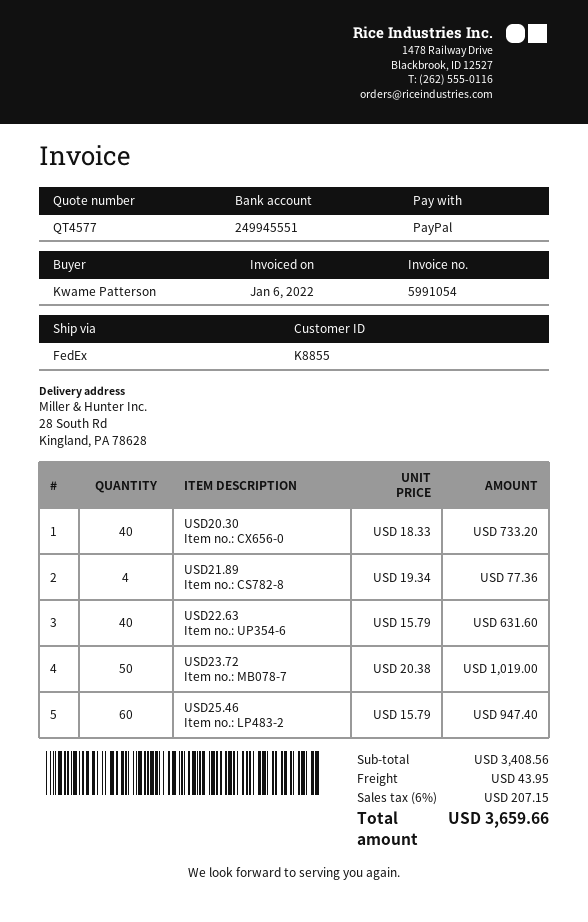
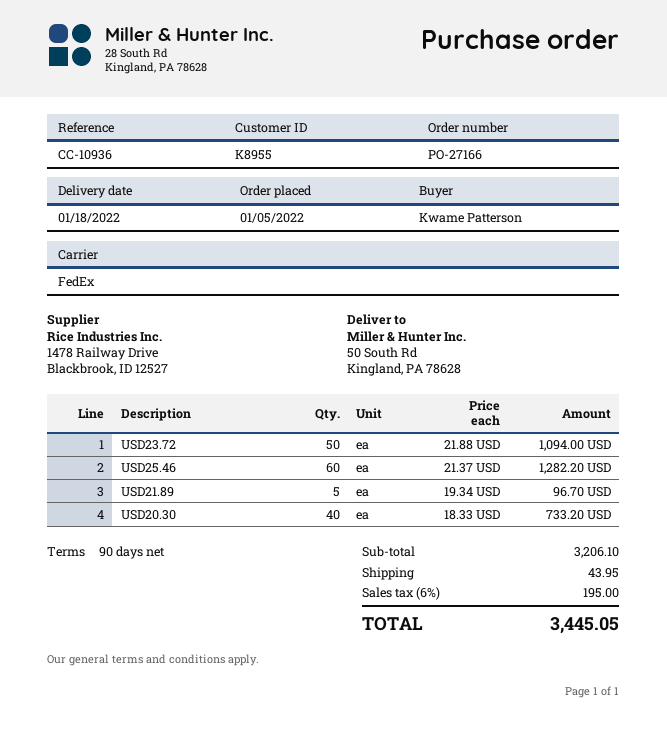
customer number: K8855 -> K8955
ship to: 28 South Rd, Kingland, PA 78628 -> 50 South Rd, Kingland, PA 78628
USD21.89: 4 x 19.34 = 77.36 -> 5 x 19.34 = 96.70
USD22.63: 40 x 15.79 = 631.60 -> none
USD23.72: 50 x 20.38 = 1019.00 -> 50 x 21.88 = 1094.00
USD25.46: 60 x 15.79 = 947.40 -> 60 x 21.37 = 1282.20
subtotal: 3408.56 -> 3206.10
tax: 6% = 207.15 -> 6% = 195.00
total: 3659.66 -> 3445.05

